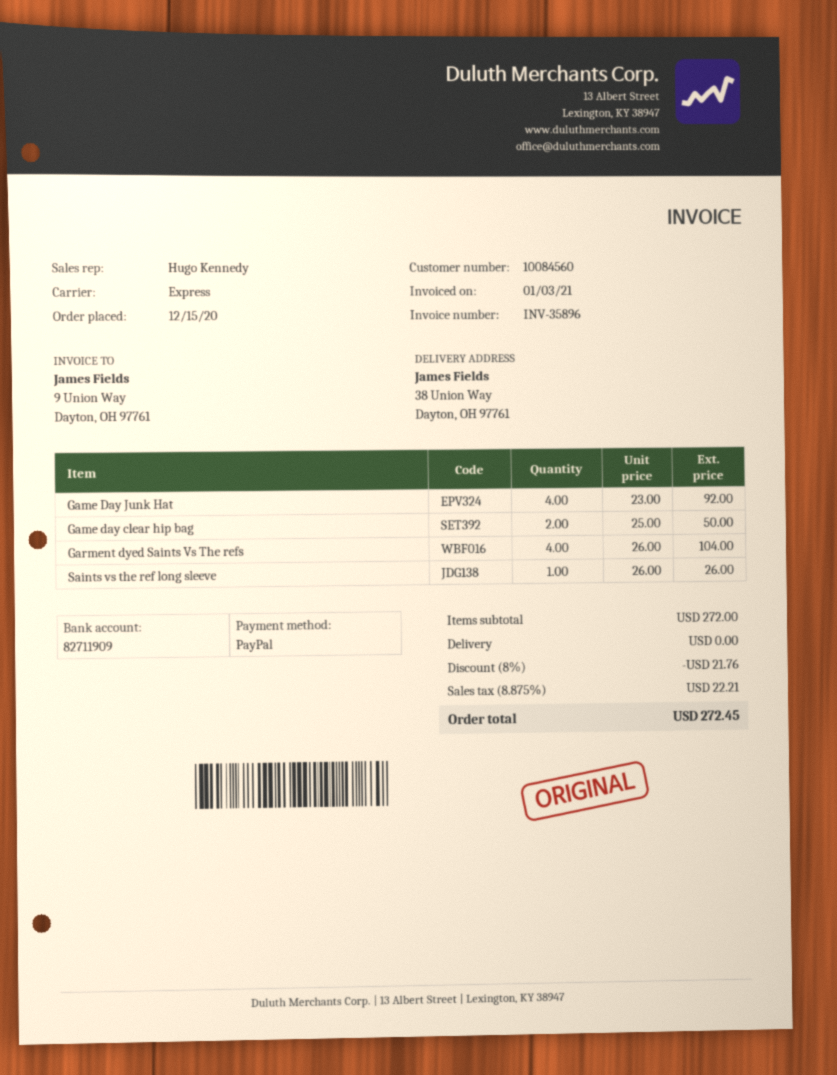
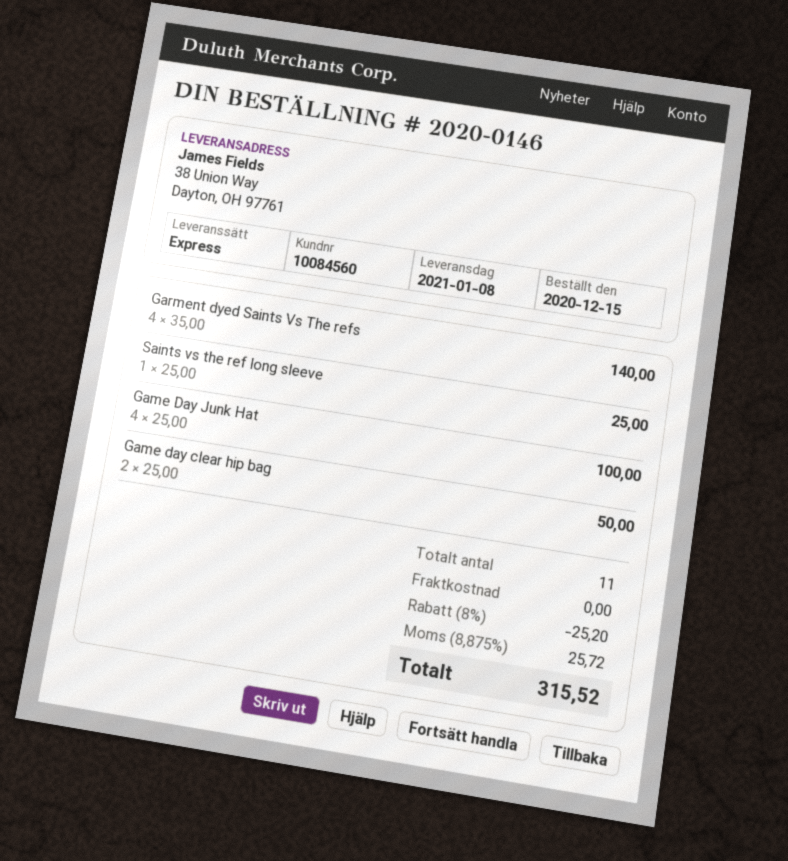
Game Day Junk Hat: 4 x 23.00 = 92.00 -> 4 x 25.00 = 100.00
Garment dyed Saints Vs The refs: 4 x 26.00 = 104.00 -> 4 x 35.00 = 140.00
Saints vs the ref long sleeve: 1 x 26.00 = 26.00 -> 1 x 25.00 = 25.00
discount: 8% = 21.76 -> 8% = 25.20
tax: 8.875% = 22.21 -> 8.875% = 25.72
total: 272.45 -> 315.52

